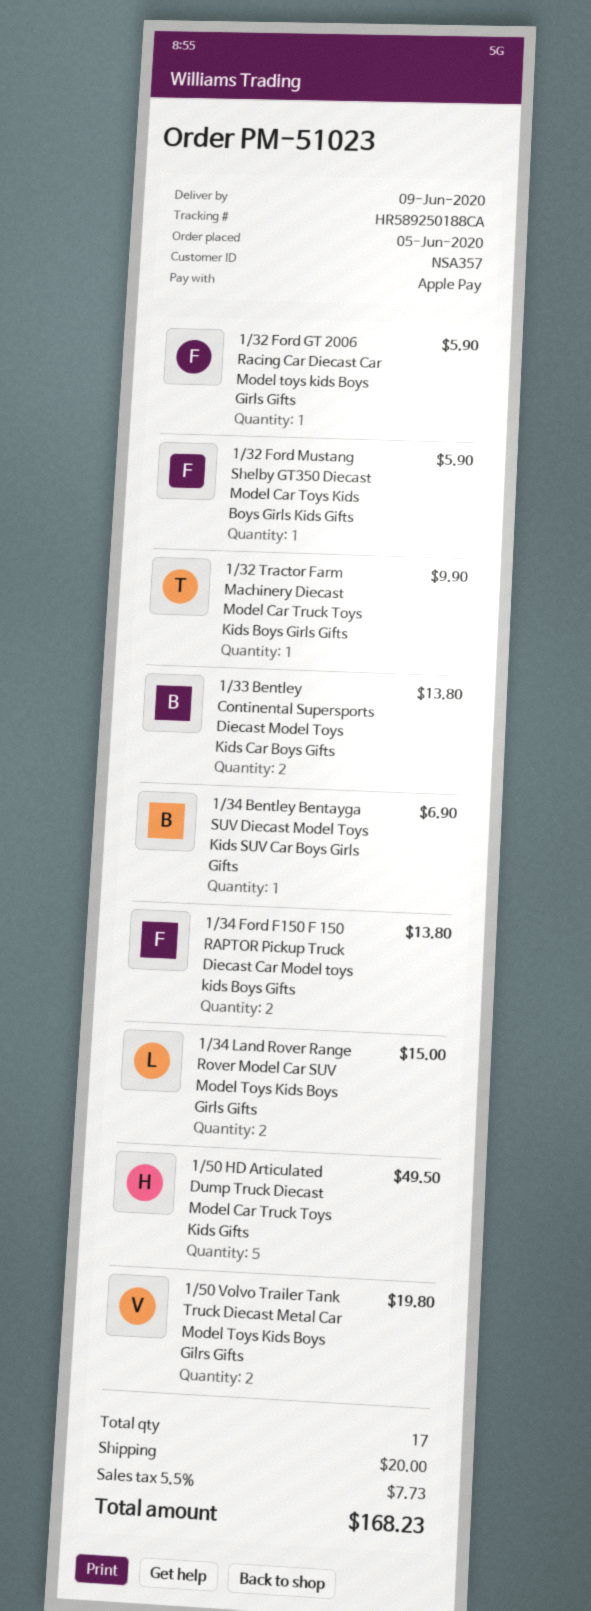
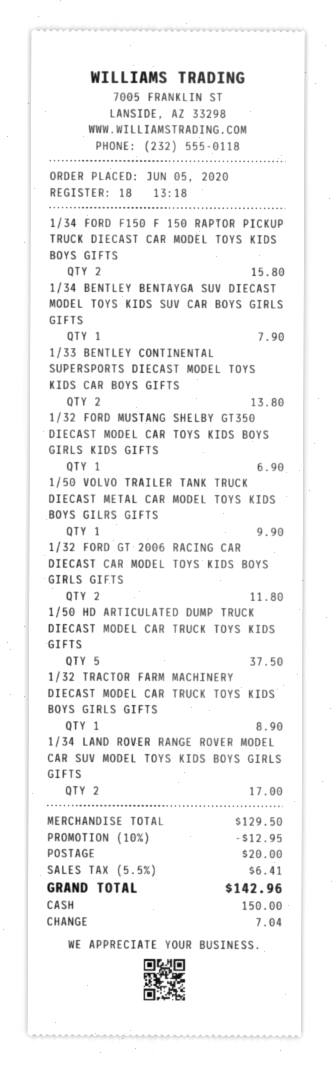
payment method: Apple Pay -> cash
1/32 Ford GT 2006 Racing Car Diecast Car Model toys kids Boys Girls Gifts: 1 for 5.90 -> 2 for 11.80
1/32 Ford Mustang Shelby GT350 Diecast Model Car Toys Kids Boys Girls Kids Gifts: 1 for 5.90 -> 1 for 6.90
1/32 Tractor Farm Machinery Diecast Model Car Truck Toys Kids Boys Girls Gifts: 1 for 9.90 -> 1 for 8.90
1/34 Bentley Bentayga SUV Diecast Model Toys Kids SUV Car Boys Girls Gifts: 1 for 6.90 -> 1 for 7.90
1/34 Ford F150 F 150 RAPTOR Pickup Truck Diecast Car Model toys kids Boys Gifts: 2 for 13.80 -> 2 for 15.80
1/34 Land Rover Range Rover Model Car SUV Model Toys Kids Boys Girls Gifts: 2 for 15.00 -> 2 for 17.00
1/50 HD Articulated Dump Truck Diecast Model Car Truck Toys Kids Gifts: 5 for 49.50 -> 5 for 37.50
1/50 Volvo Trailer Tank Truck Diecast Metal Car Model Toys Kids Boys Gilrs Gifts: 2 for 19.80 -> 1 for 9.90
discount: none -> 10% = 12.95
tax: 5.5% = 7.73 -> 5.5% = 6.41
total: 168.23 -> 142.96

